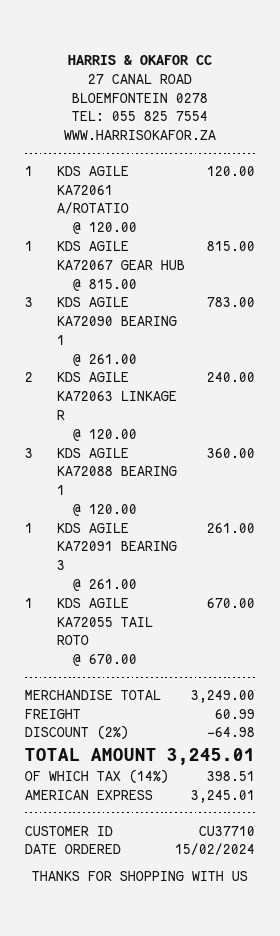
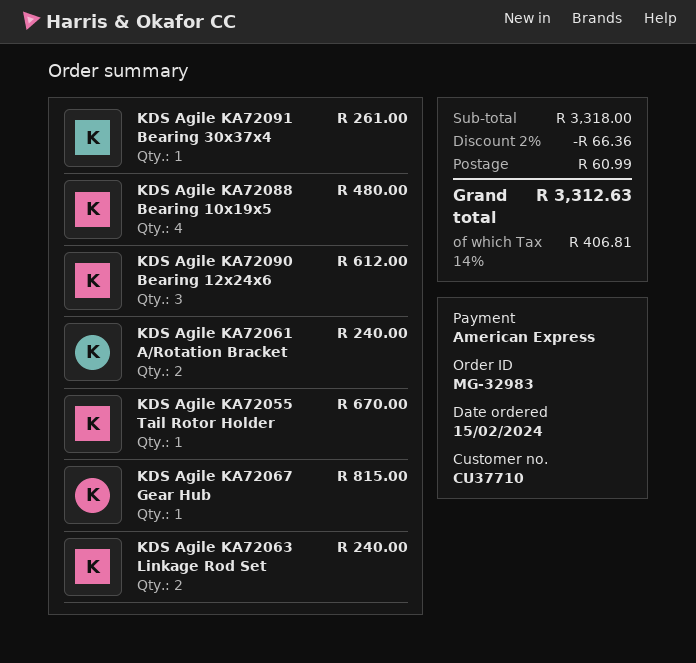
KDS AGILE KA72061 A/ROTATIO: 1 for 120.00 -> 2 for 240.00
KDS AGILE KA72090 BEARING 1: 3 for 783.00 -> 3 for 612.00
KDS AGILE KA72088 BEARING 1: 3 for 360.00 -> 4 for 480.00
subtotal: 3249.00 -> 3318.00
discount: 2% = 64.98 -> 2% = 66.36
tax: 14% = 398.51 -> 14% = 406.81
total: 3245.01 -> 3312.63

